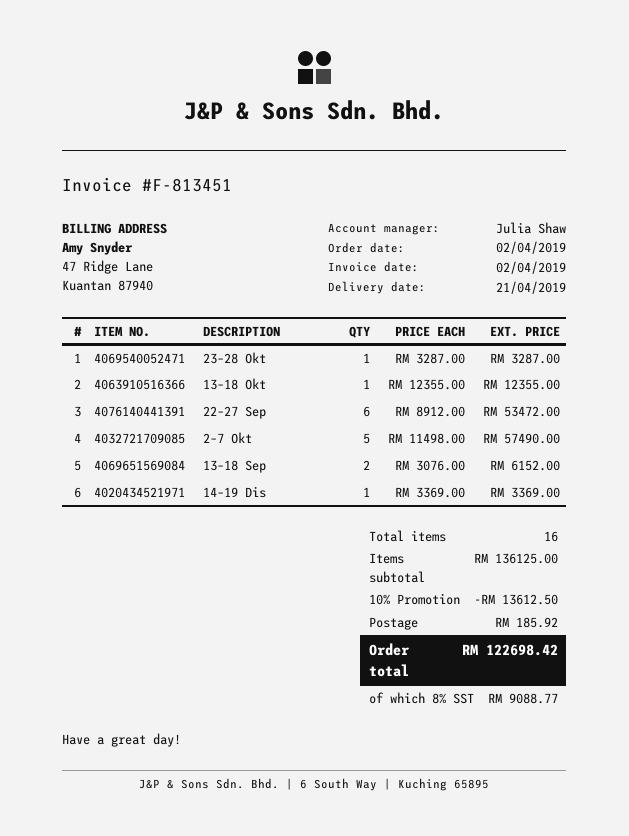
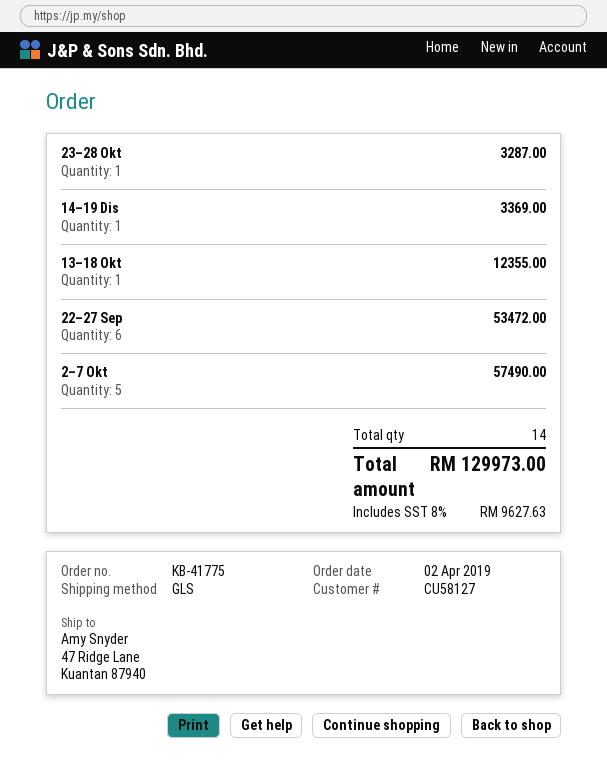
13–18 Sep: 2 for 6152.00 -> none
total quantity: 16 -> 14
discount: 10% = 13612.50 -> none
shipping: 185.92 -> none
tax: 8% = 9088.77 -> 8% = 9627.63
total: 122698.42 -> 129973.00

